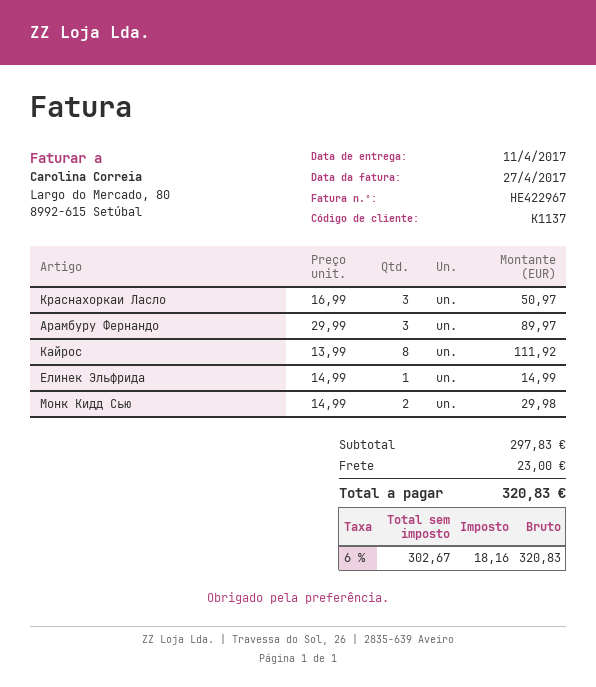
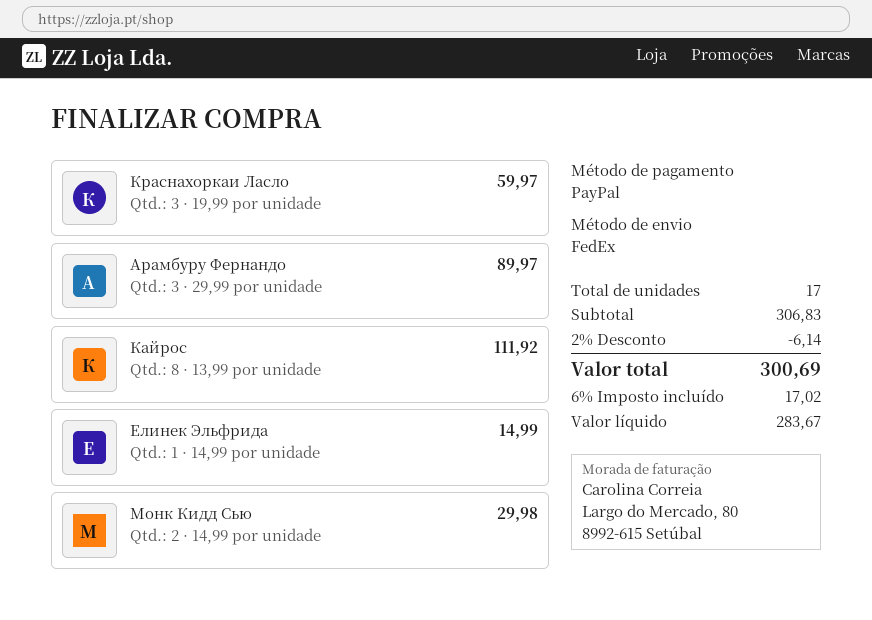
Краснахоркаи Ласло: 3 x 16.99 = 50.97 -> 3 x 19.99 = 59.97
subtotal: 297.83 -> 306.83
discount: none -> 2% = 6.14
shipping: 23.00 -> none
net: 302.67 -> 283.67
tax: 6% = 18.16 -> 6% = 17.02
total: 320.83 -> 300.69

